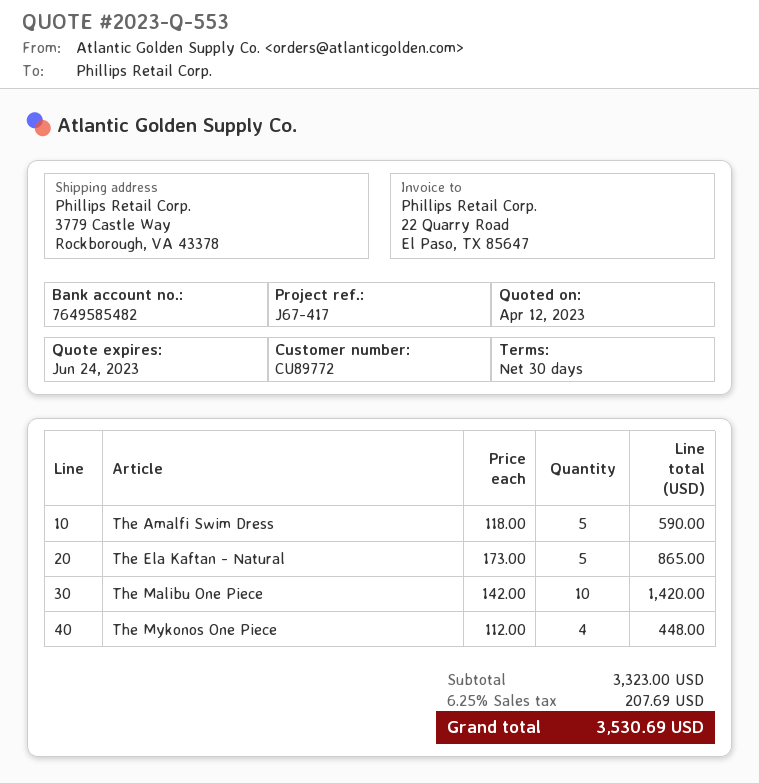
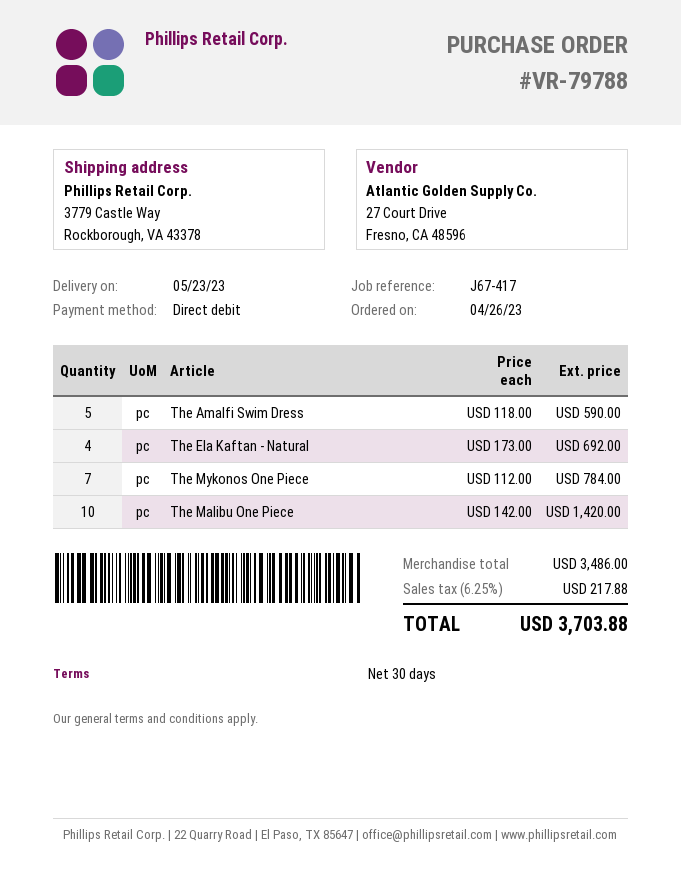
The Ela Kaftan - Natural: 5 x 173.00 = 865.00 -> 4 x 173.00 = 692.00
The Mykonos One Piece: 4 x 112.00 = 448.00 -> 7 x 112.00 = 784.00
subtotal: 3323.00 -> 3486.00
tax: 6.25% = 207.69 -> 6.25% = 217.88
total: 3530.69 -> 3703.88

